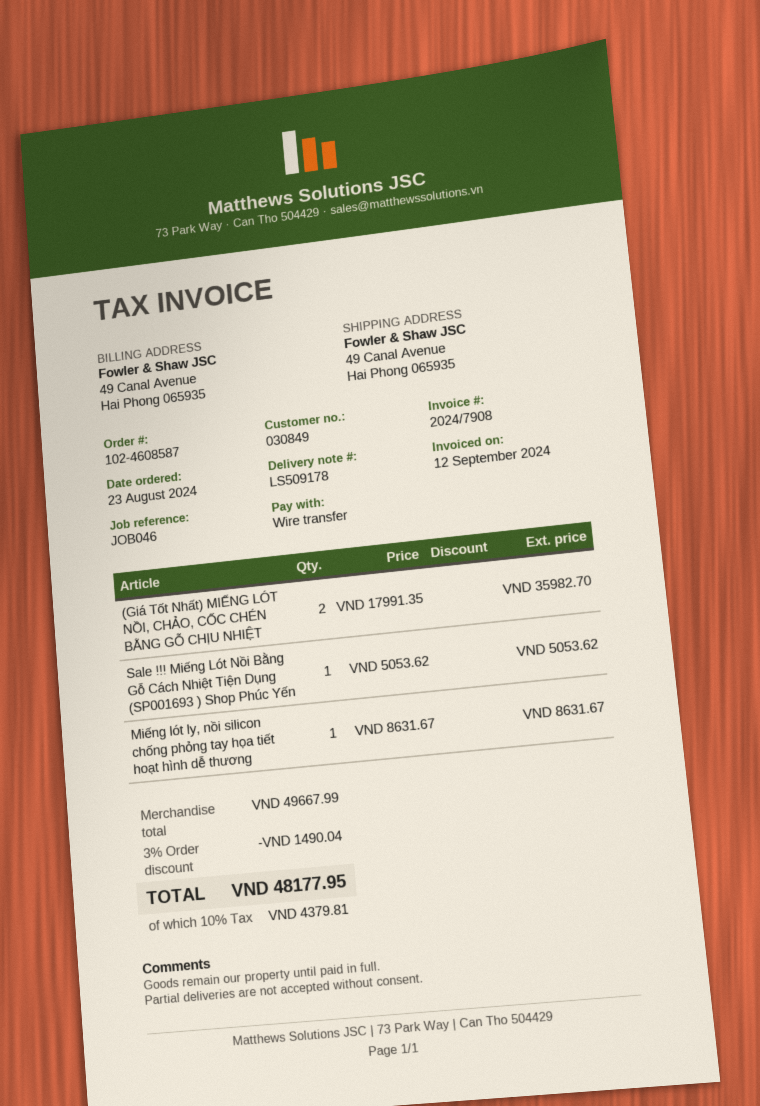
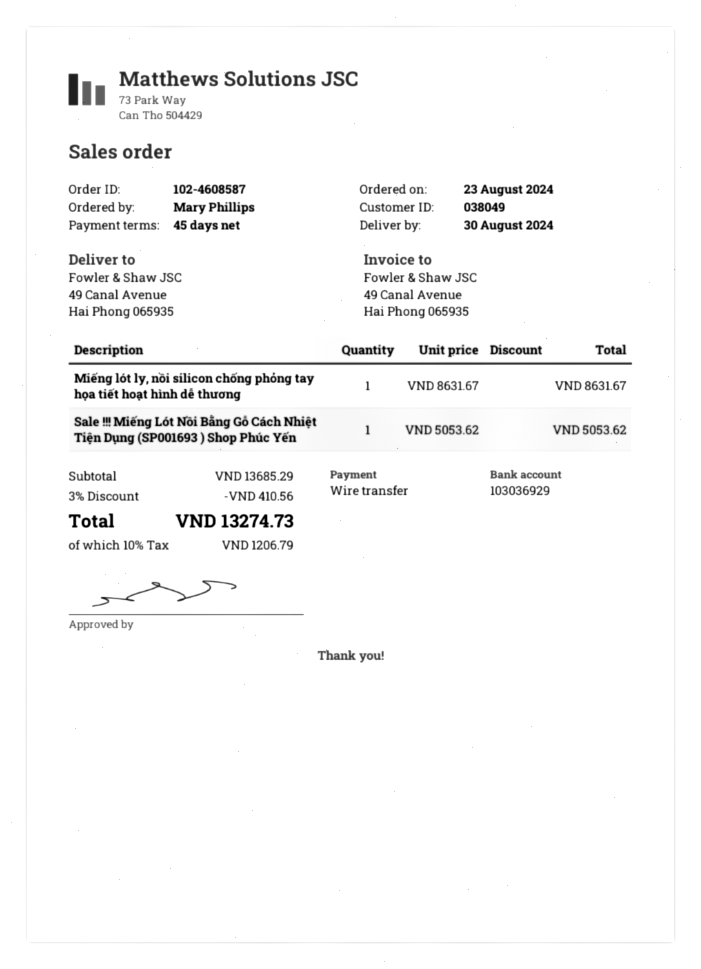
customer number: 030849 -> 038049
(Giá Tốt Nhất) MIẾNG LÓT NỒI, CHẢO, CỐC CHÉN BẰNG GỖ CHỊU NHIỆT: 2 x 17991.35 = 35982.70 -> none
subtotal: 49667.99 -> 13685.29
discount: 3% = 1490.04 -> 3% = 410.56
tax: 10% = 4379.81 -> 10% = 1206.79
total: 48177.95 -> 13274.73

